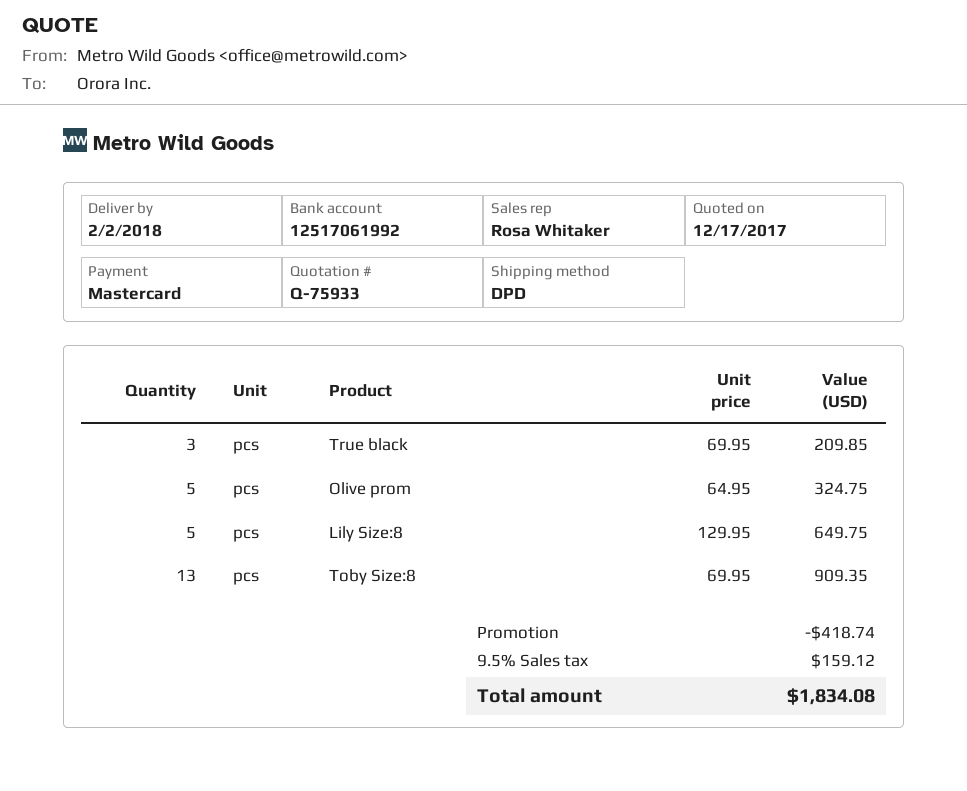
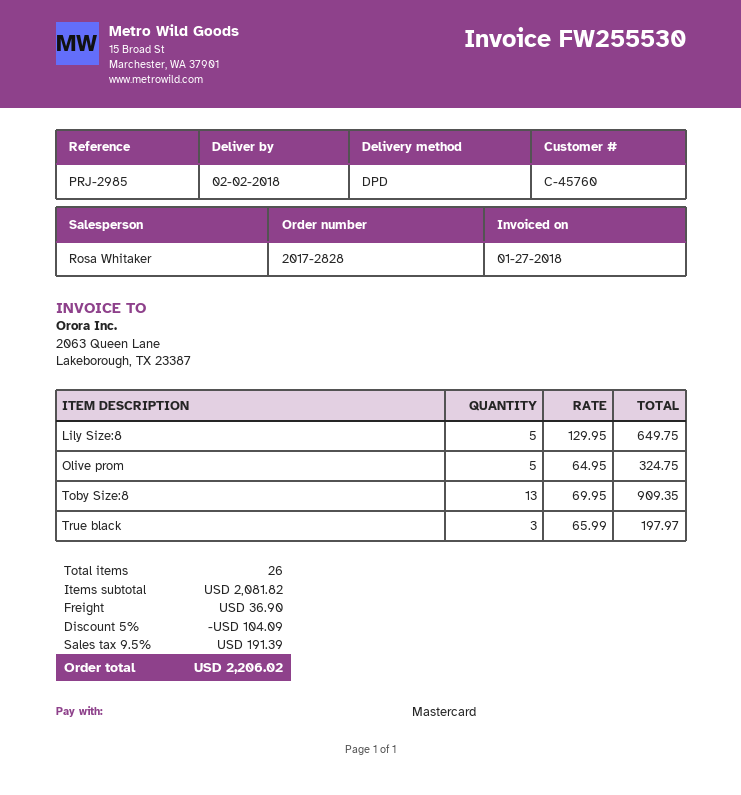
True black: 3 x 69.95 = 209.85 -> 3 x 65.99 = 197.97
discount: 418.74 -> 104.09
shipping: none -> 36.90
tax: 9.5% = 159.12 -> 9.5% = 191.39
total: 1834.08 -> 2206.02

